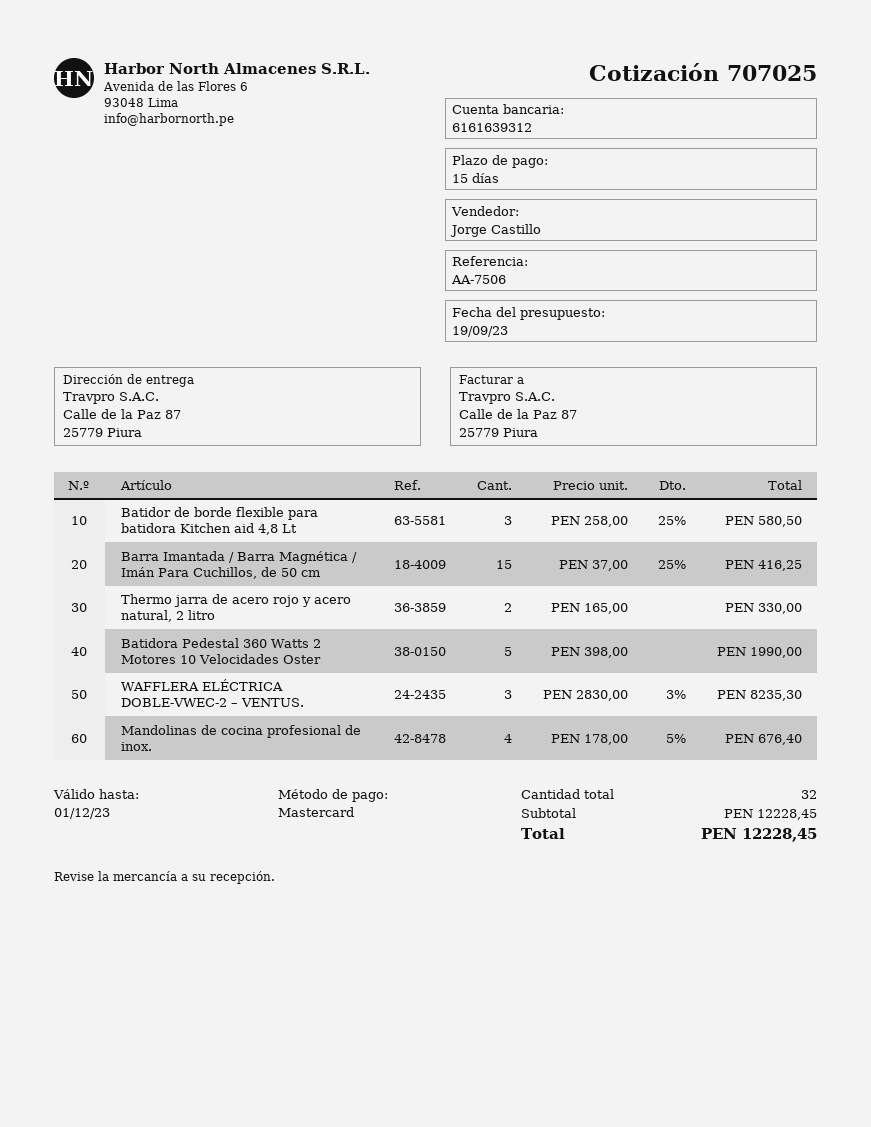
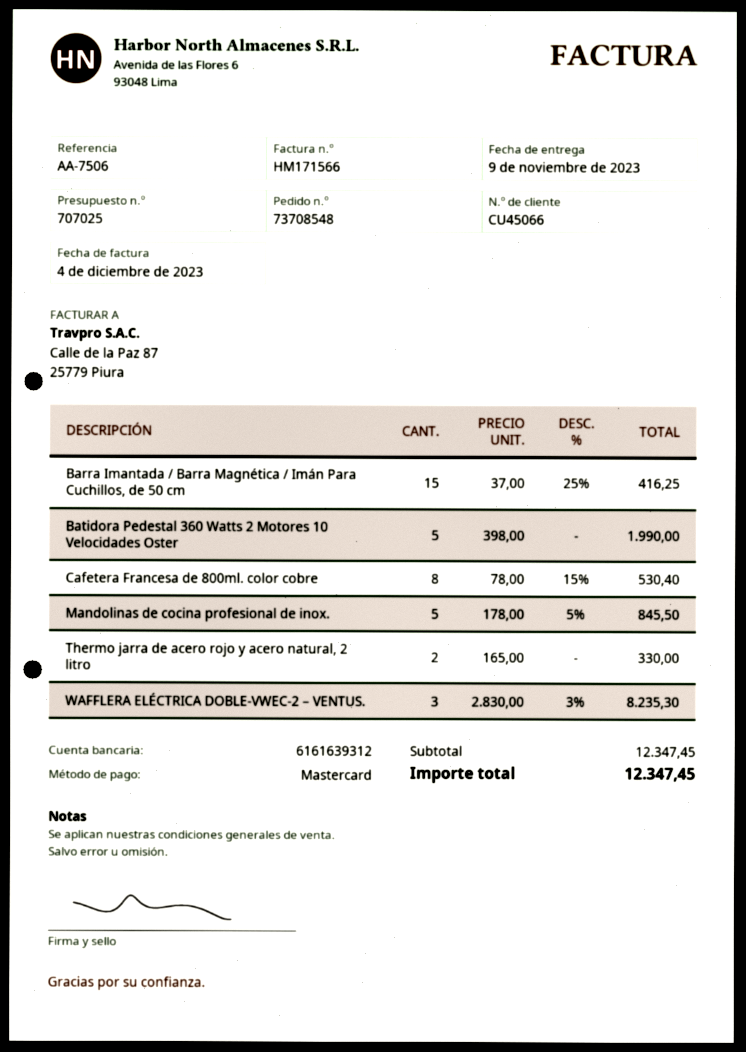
Batidor de borde flexible para batidora Kitchen aid 4,8 Lt: 3 x 258.00 - 25% = 580.50 -> none
Mandolinas de cocina profesional de inox.: 4 x 178.00 - 5% = 676.40 -> 5 x 178.00 - 5% = 845.50
Cafetera Francesa de 800ml. color cobre: none -> 8 x 78.00 - 15% = 530.40
subtotal: 12228.45 -> 12347.45
total: 12228.45 -> 12347.45

